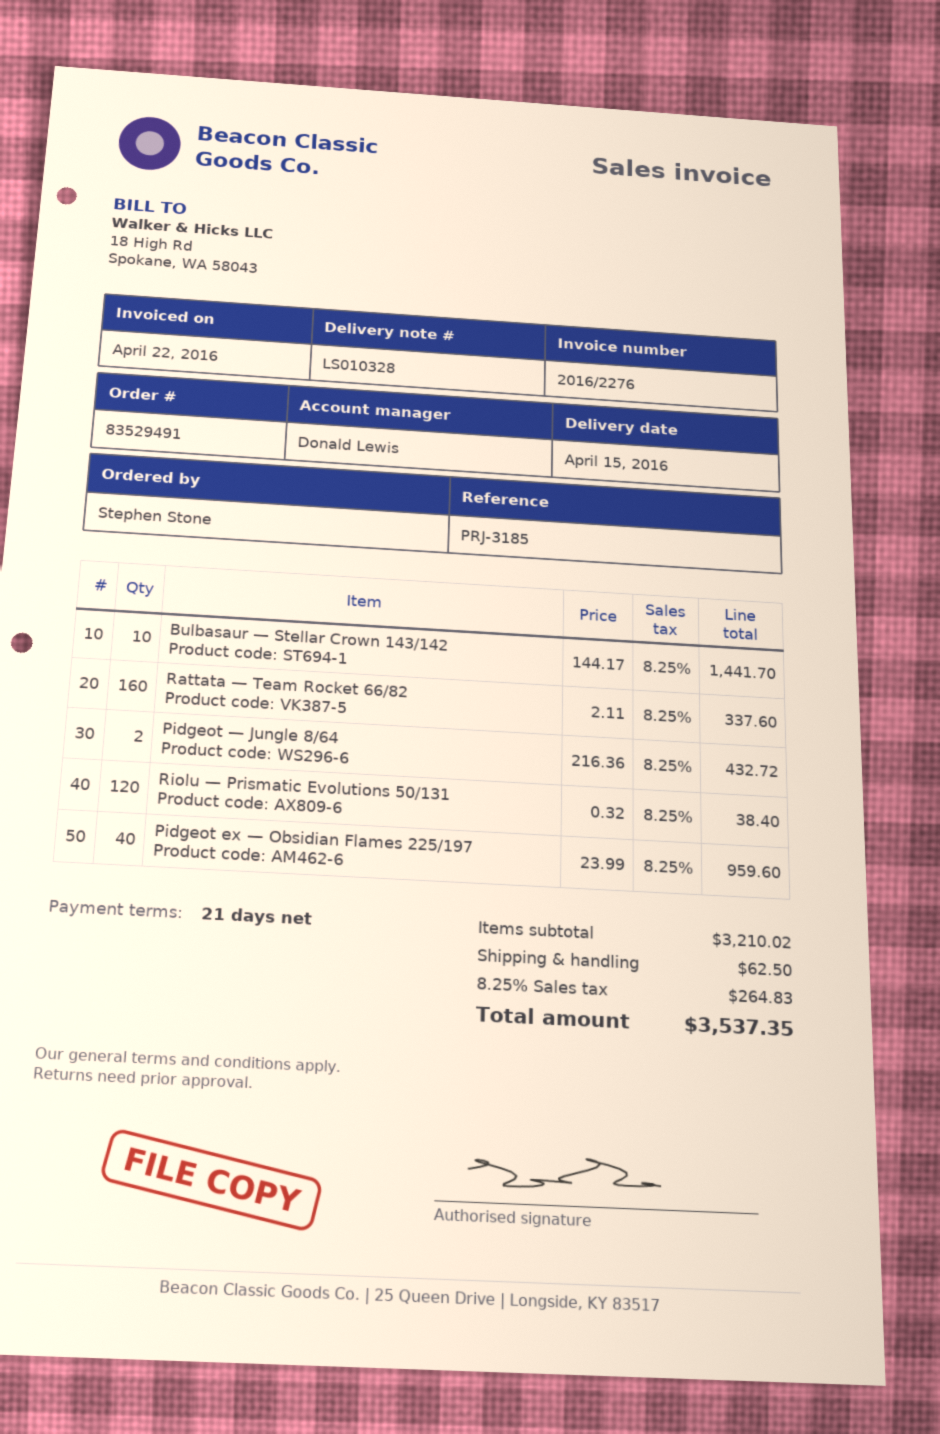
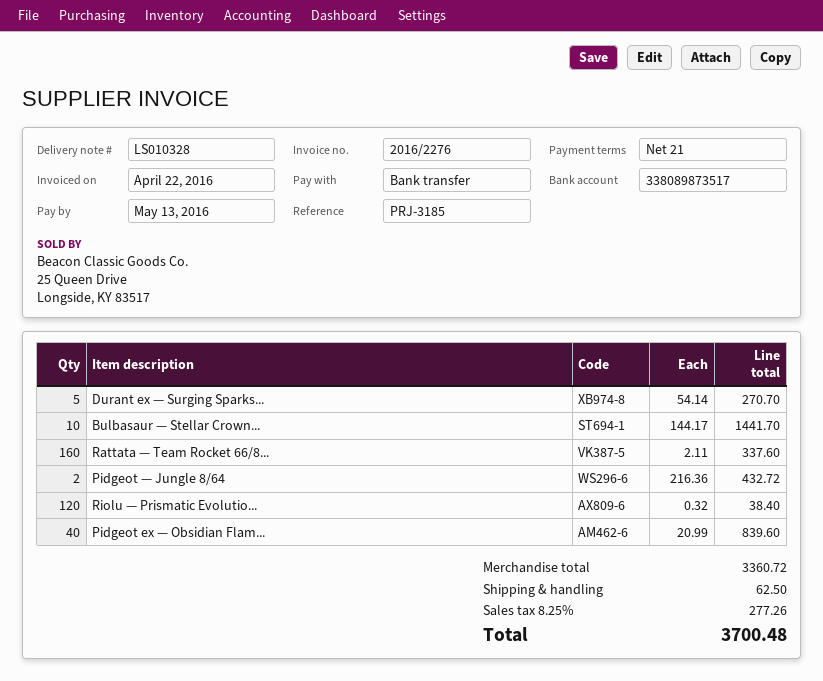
Pidgeot ex — Obsidian Flames 225/197: 40 x 23.99 = 959.60 -> 40 x 20.99 = 839.60
Durant ex — Surging Sparks...: none -> 5 x 54.14 = 270.70
subtotal: 3210.02 -> 3360.72
tax: 8.25% = 264.83 -> 8.25% = 277.26
total: 3537.35 -> 3700.48

